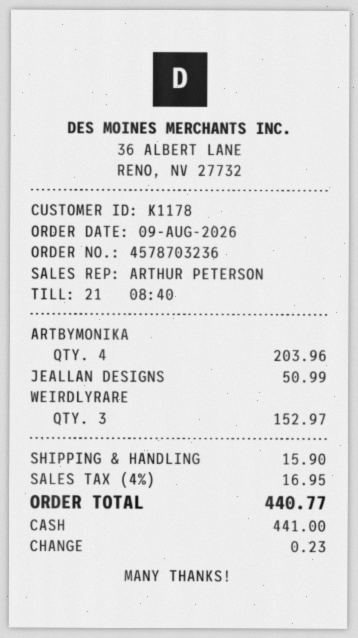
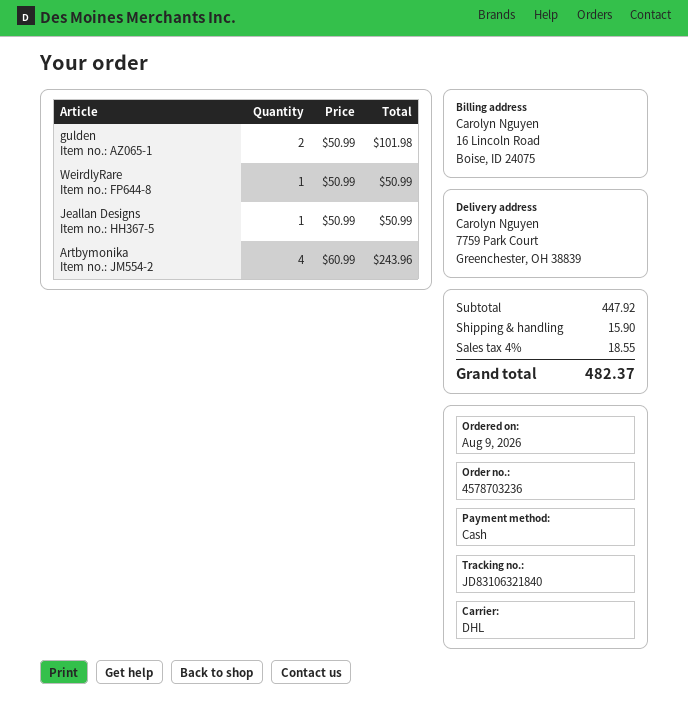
ARTBYMONIKA: 4 for 203.96 -> 4 for 243.96
WEIRDLYRARE: 3 for 152.97 -> 1 for 50.99
gulden: none -> 2 for 101.98
tax: 4% = 16.95 -> 4% = 18.55
total: 440.77 -> 482.37

